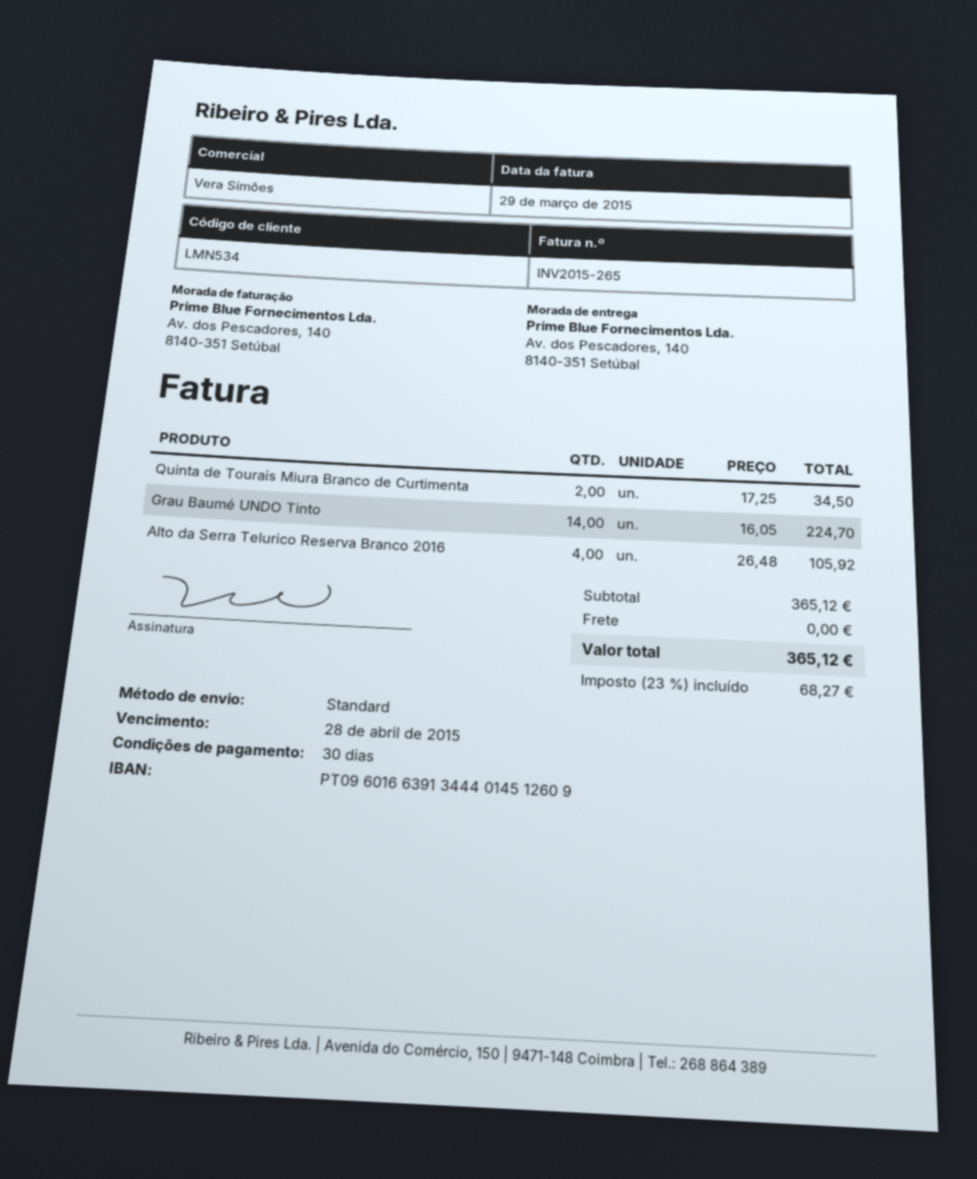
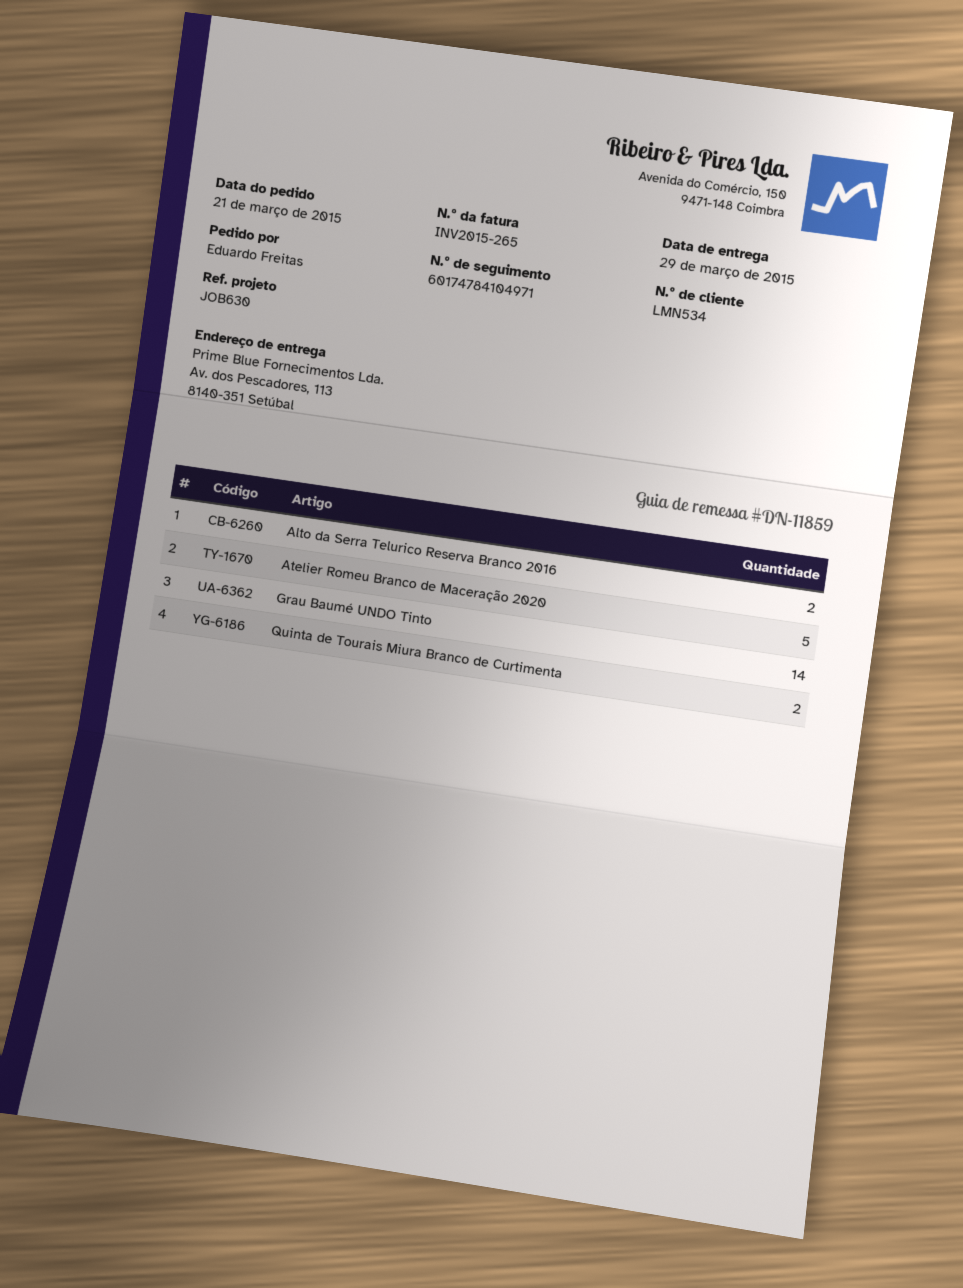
ship to: Av. dos Pescadores, 140, 8140-351 Setúbal -> Av. dos Pescadores, 113, 8140-351 Setúbal
Alto da Serra Telurico Reserva Branco 2016: 4 -> 2
Atelier Romeu Branco de Maceração 2020: none -> 5

